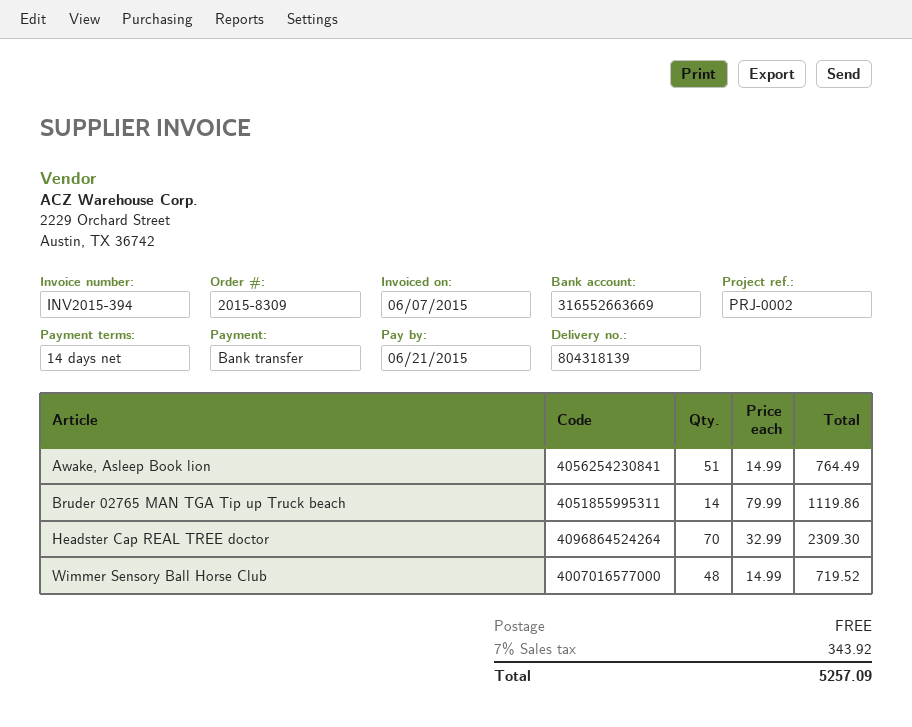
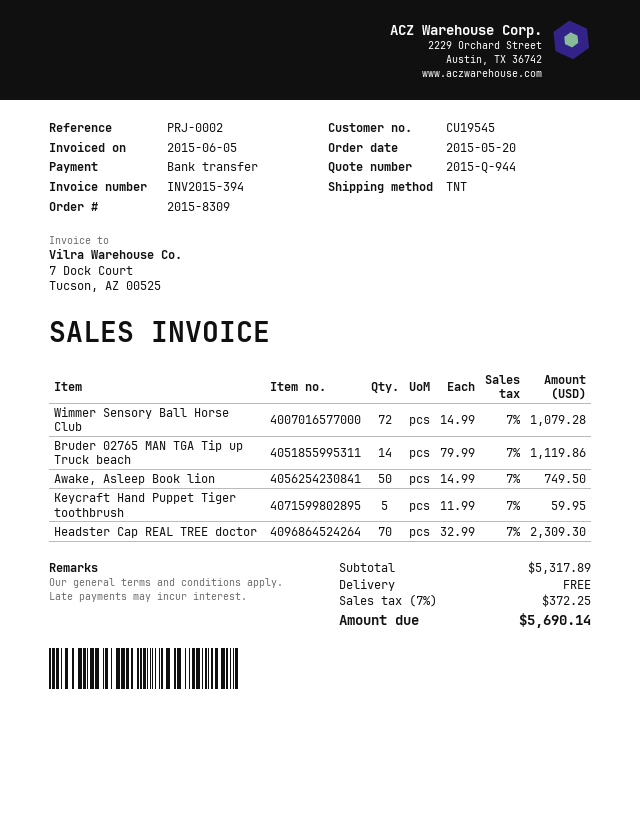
invoice date: 2015-06-07 -> 2015-06-05
Awake, Asleep Book lion: 51 x 14.99 = 764.49 -> 50 x 14.99 = 749.50
Wimmer Sensory Ball Horse Club: 48 x 14.99 = 719.52 -> 72 x 14.99 = 1079.28
Keycraft Hand Puppet Tiger toothbrush: none -> 5 x 11.99 = 59.95
tax: 7% = 343.92 -> 7% = 372.25
total: 5257.09 -> 5690.14

